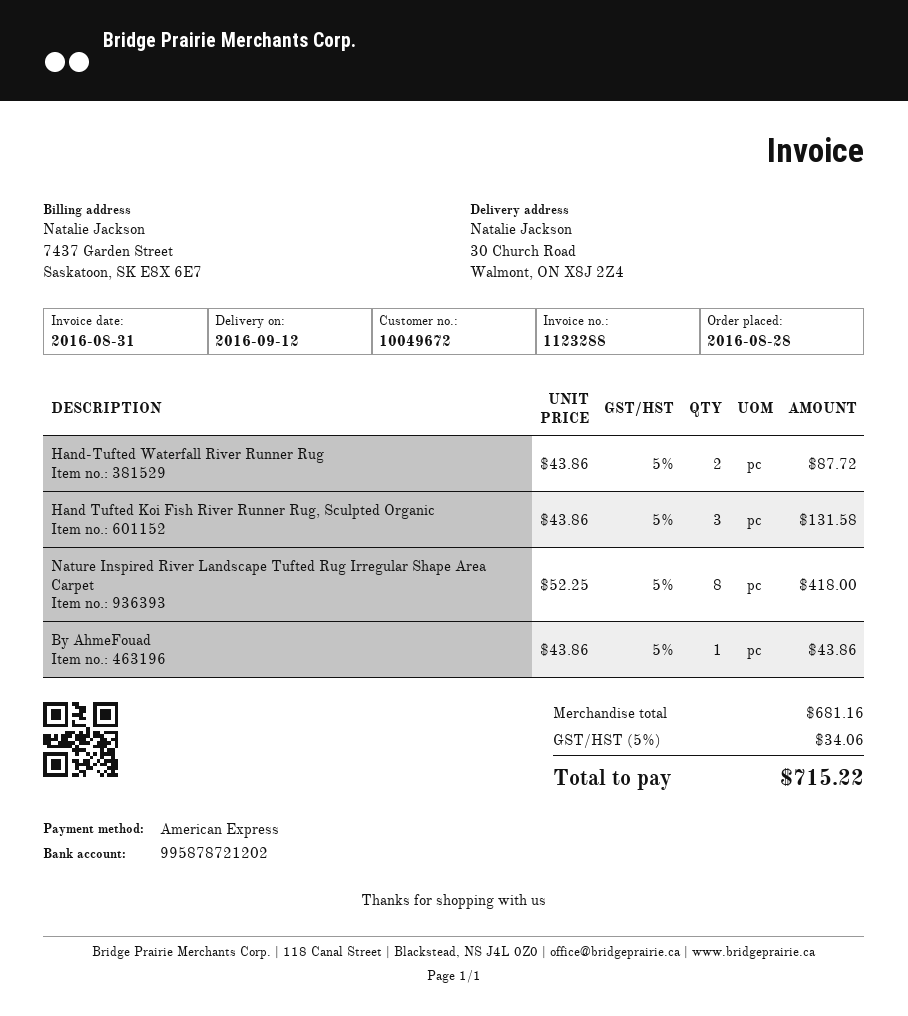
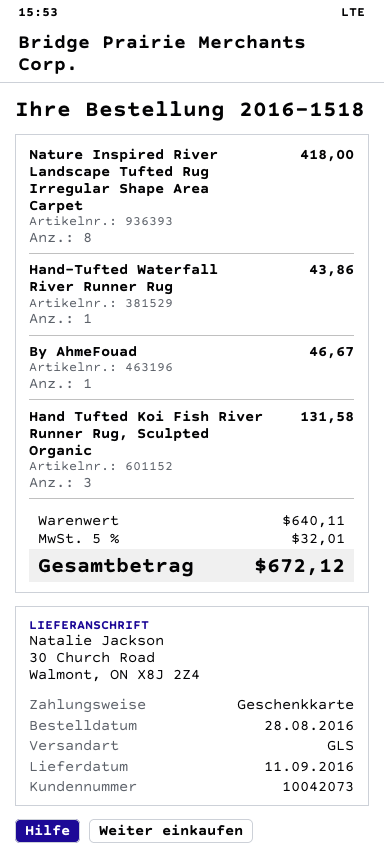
delivery date: 2016-09-12 -> 2016-09-11
customer number: 10049672 -> 10042073
payment method: American Express -> gift card
Hand-Tufted Waterfall River Runner Rug: 2 for 87.72 -> 1 for 43.86
By AhmeFouad: 1 for 43.86 -> 1 for 46.67
subtotal: 681.16 -> 640.11
tax: 5% = 34.06 -> 5% = 32.01
total: 715.22 -> 672.12

